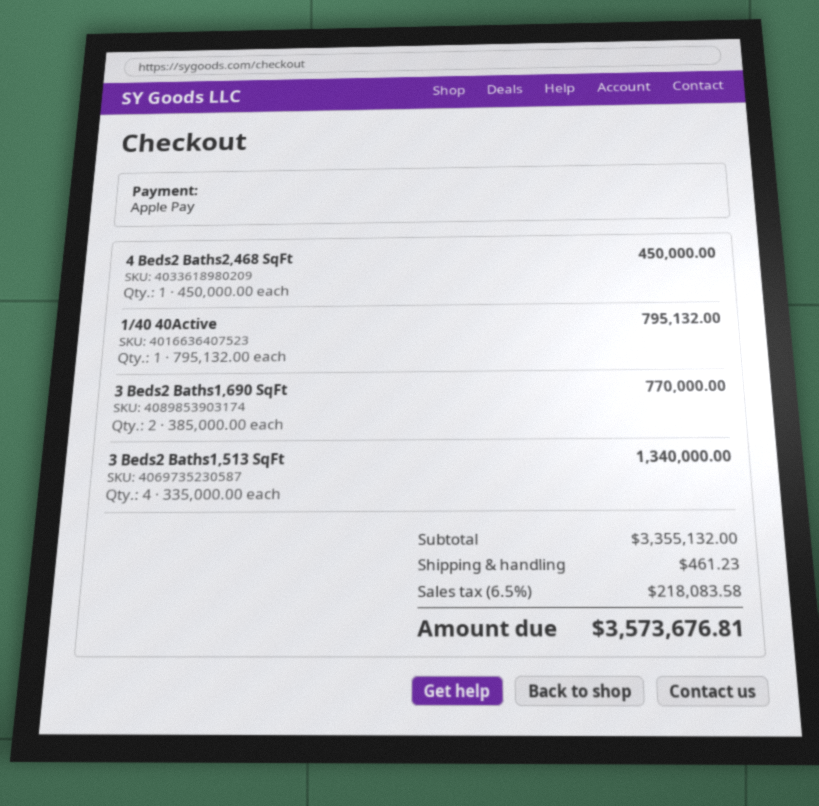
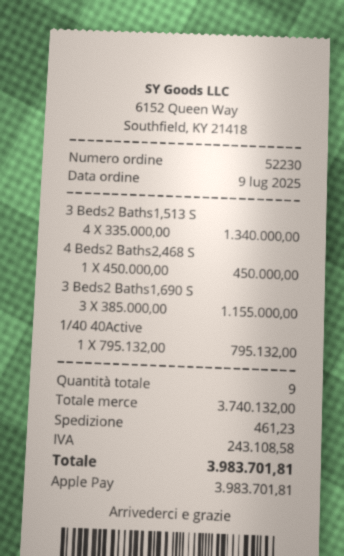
3 Beds2 Baths1,690 SqFt: 2 x 385000.00 = 770000.00 -> 3 x 385000.00 = 1155000.00
subtotal: 3355132.00 -> 3740132.00
tax: 218083.58 -> 243108.58
total: 3573676.81 -> 3983701.81

